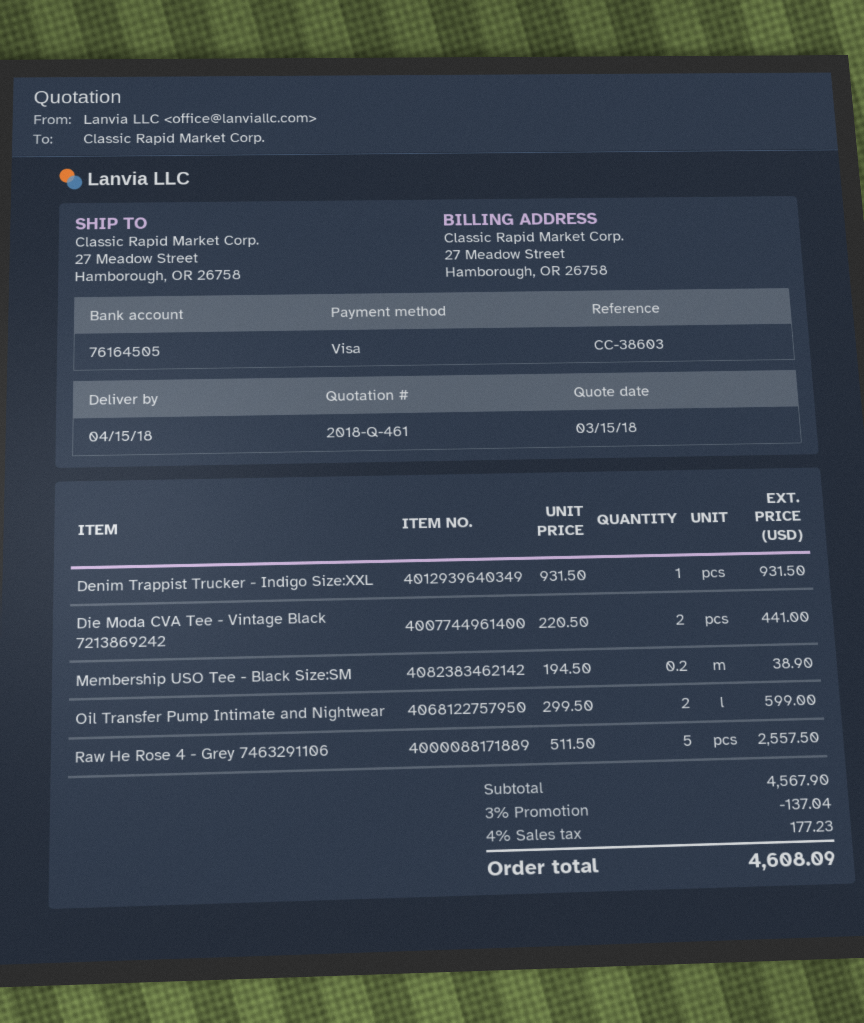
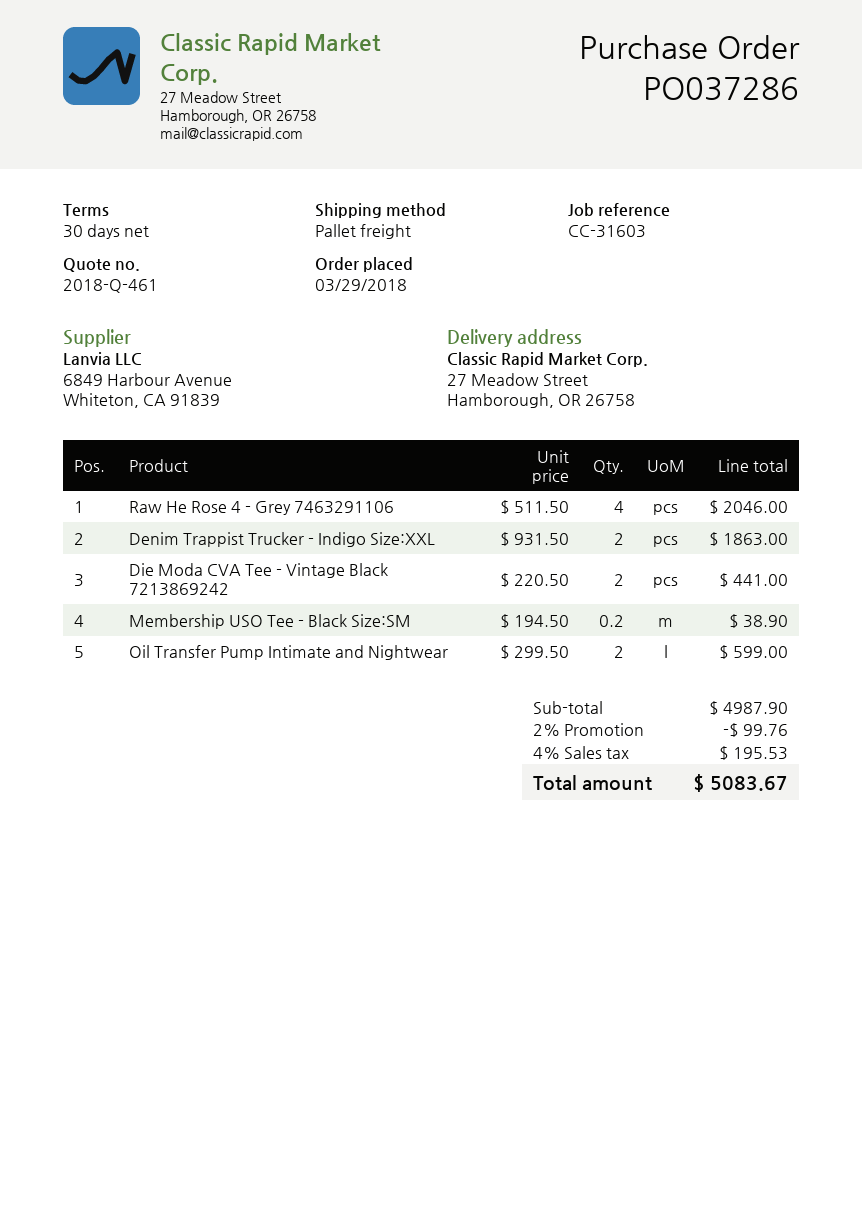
reference: CC-38603 -> CC-31603
Denim Trappist Trucker - Indigo Size:XXL: 1 x 931.50 = 931.50 -> 2 x 931.50 = 1863.00
Raw He Rose 4 - Grey 7463291106: 5 x 511.50 = 2557.50 -> 4 x 511.50 = 2046.00
subtotal: 4567.90 -> 4987.90
discount: 3% = 137.04 -> 2% = 99.76
tax: 4% = 177.23 -> 4% = 195.53
total: 4608.09 -> 5083.67

